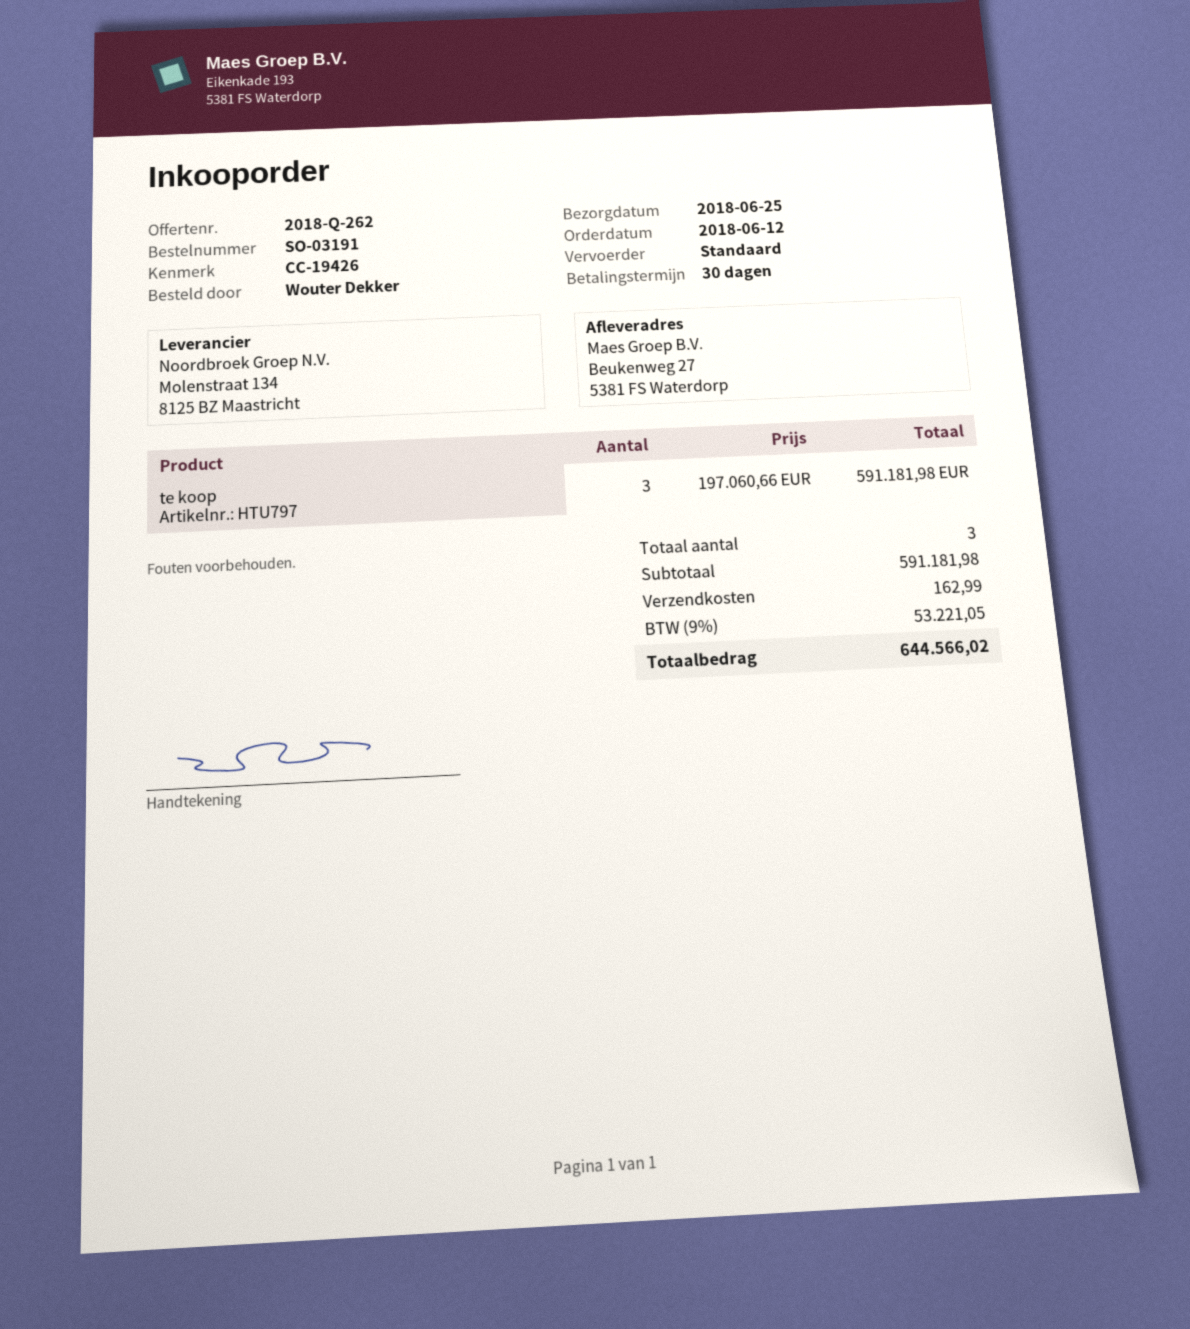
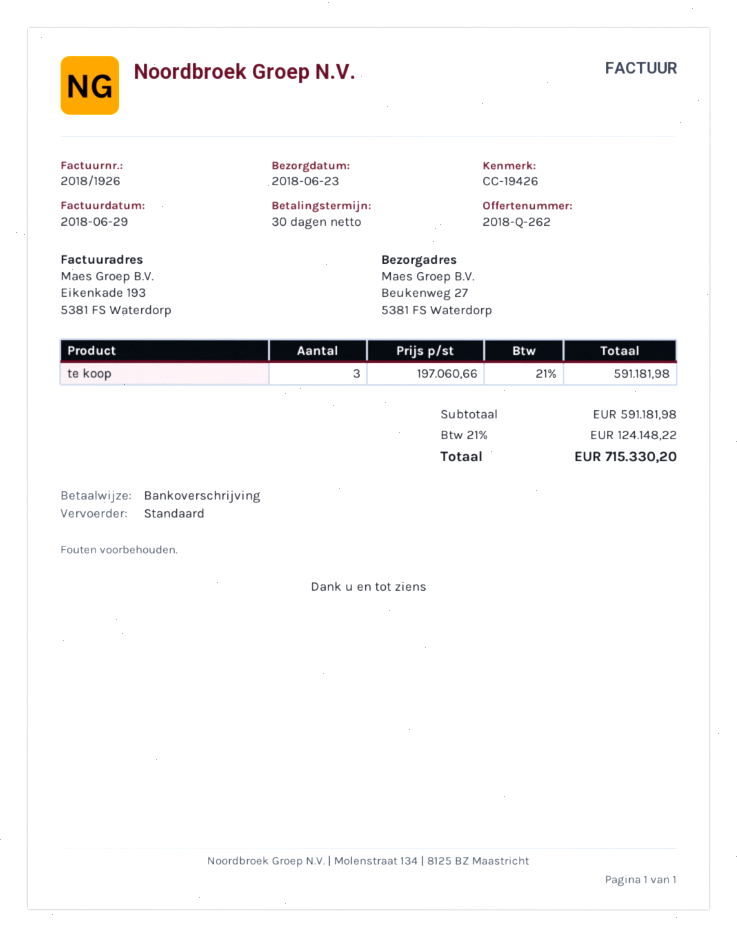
delivery date: 2018-06-25 -> 2018-06-23
shipping: 162.99 -> none
tax: 9% = 53221.05 -> 21% = 124148.22
total: 644566.02 -> 715330.20

